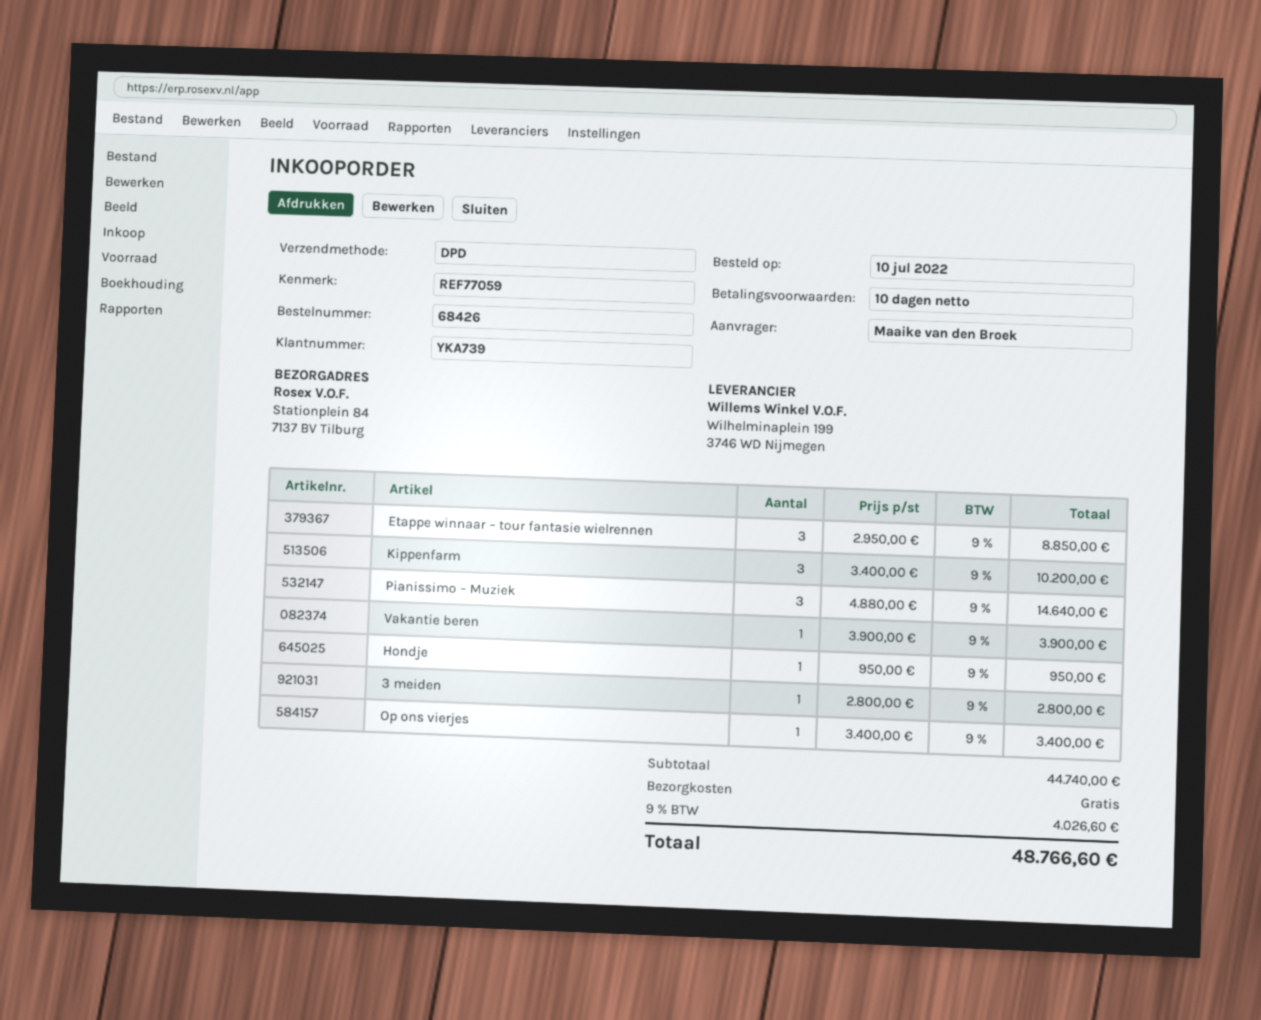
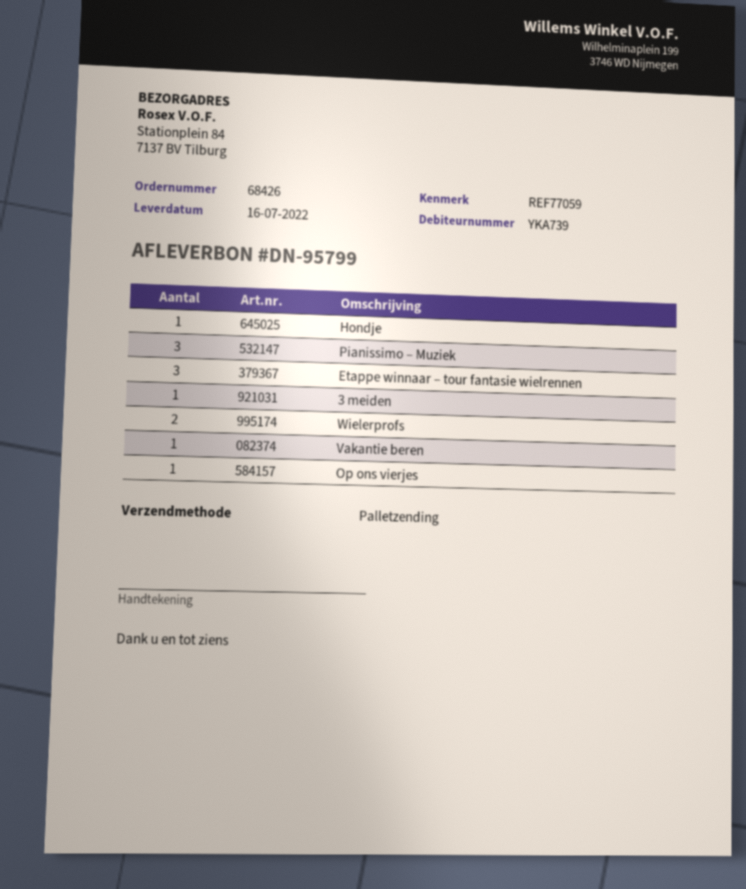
shipping method: DPD -> pallet freight
Kippenfarm: 3 -> none
Wielerprofs: none -> 2

